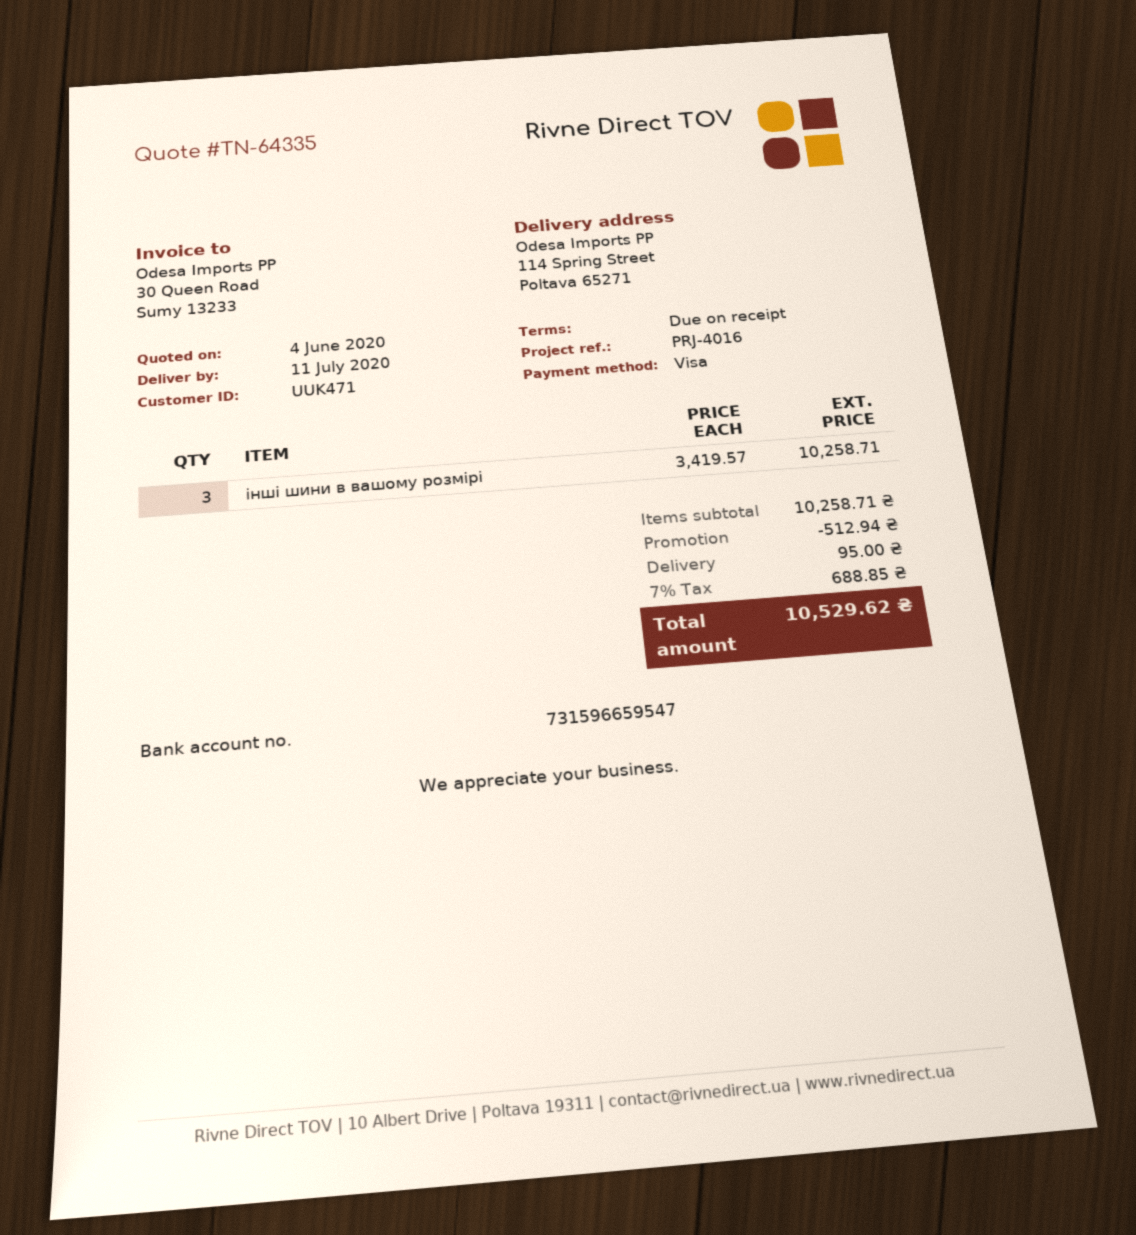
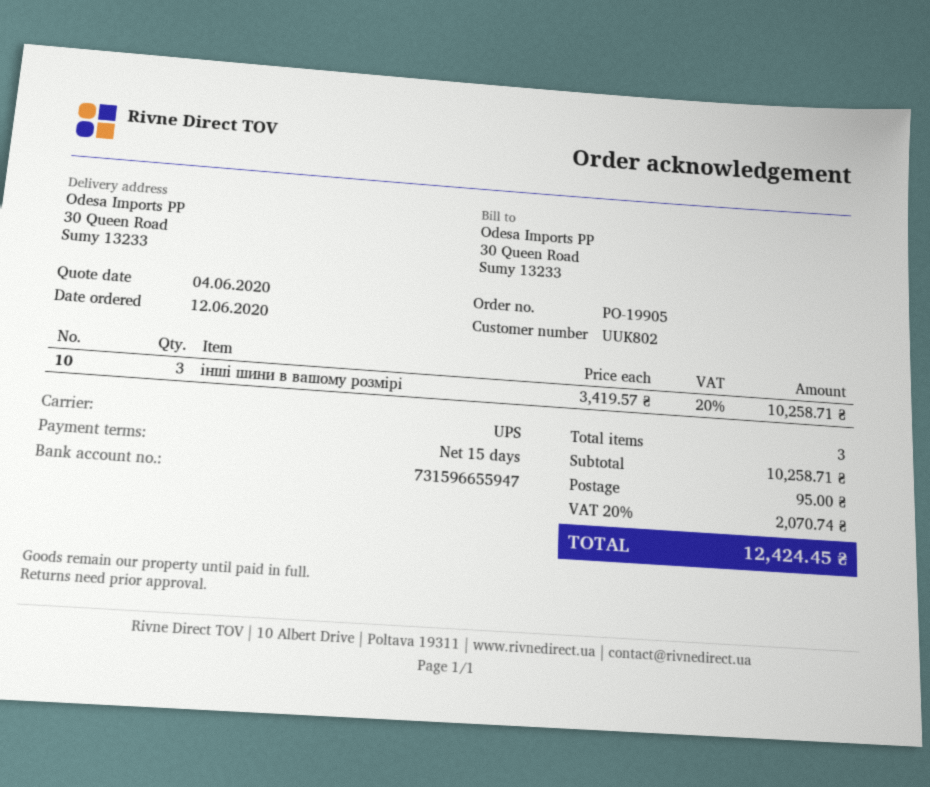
payment terms: on receipt -> 15 days
customer number: UUK471 -> UUK802
bank account: 731596659547 -> 731596655947
ship to: 114 Spring Street, Poltava 65271 -> 30 Queen Road, Sumy 13233
discount: 512.94 -> none
tax: 7% = 688.85 -> 20% = 2070.74
total: 10529.62 -> 12424.45

